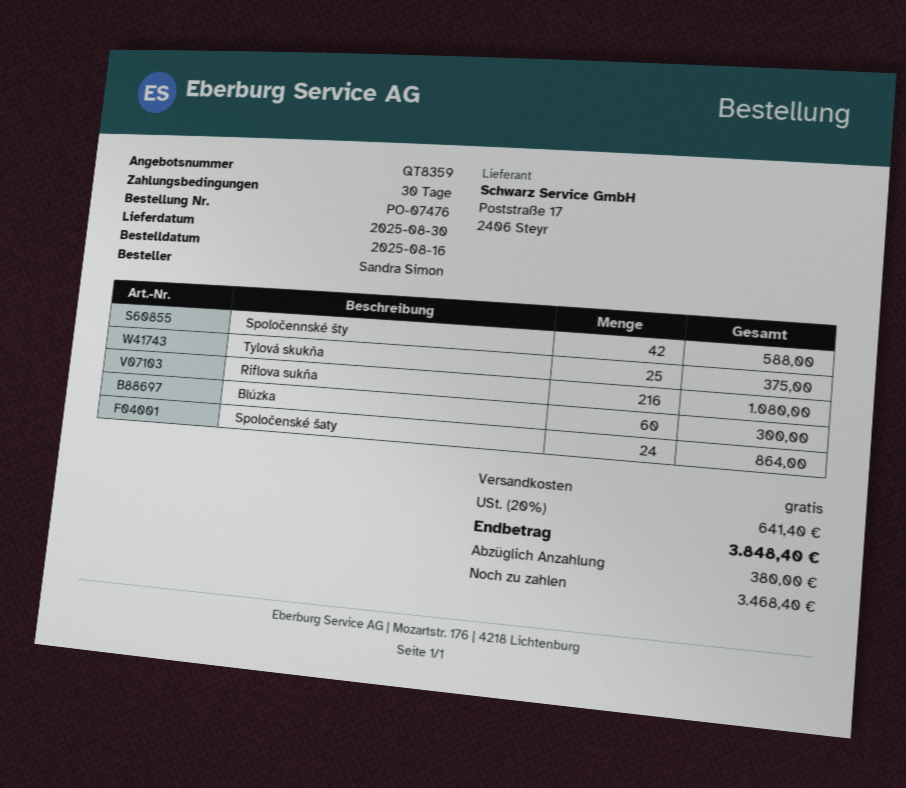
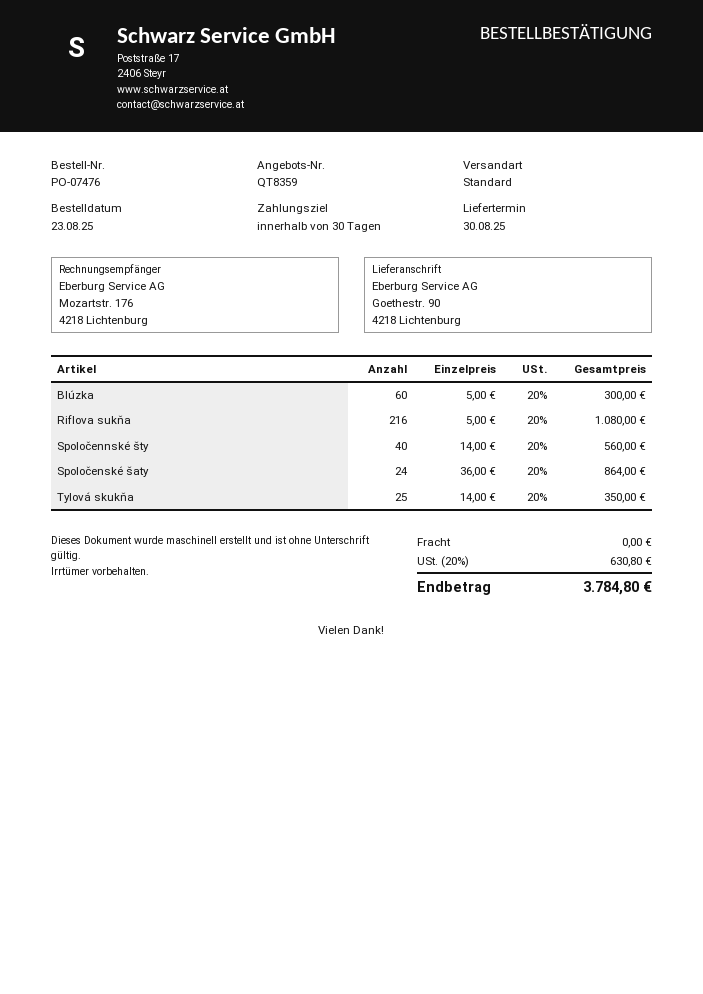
order date: 2025-08-16 -> 2025-08-23
Spoločennské šty: 42 for 588.00 -> 40 for 560.00
Tylová skukňa: 25 for 375.00 -> 25 for 350.00
tax: 20% = 641.40 -> 20% = 630.80
total: 3848.40 -> 3784.80

